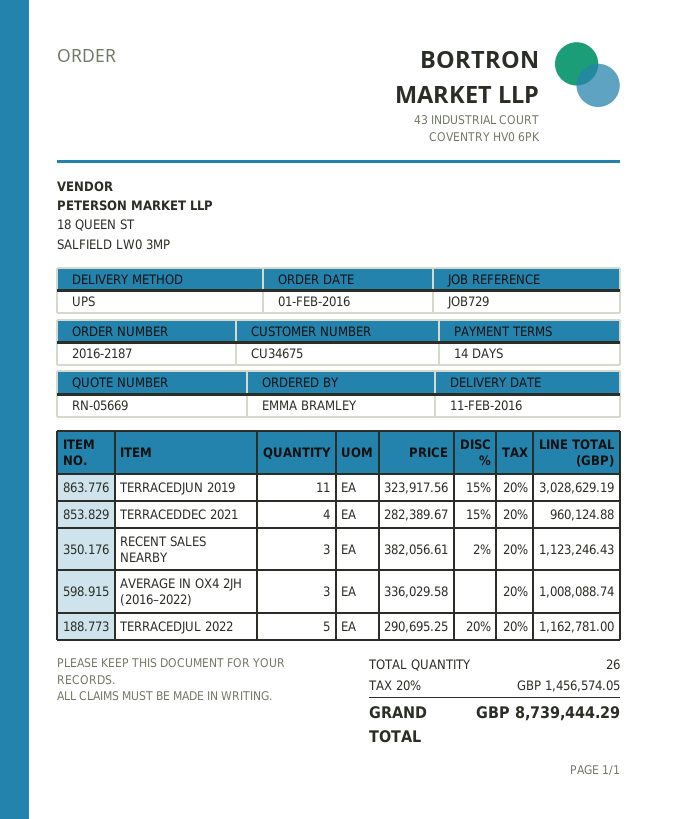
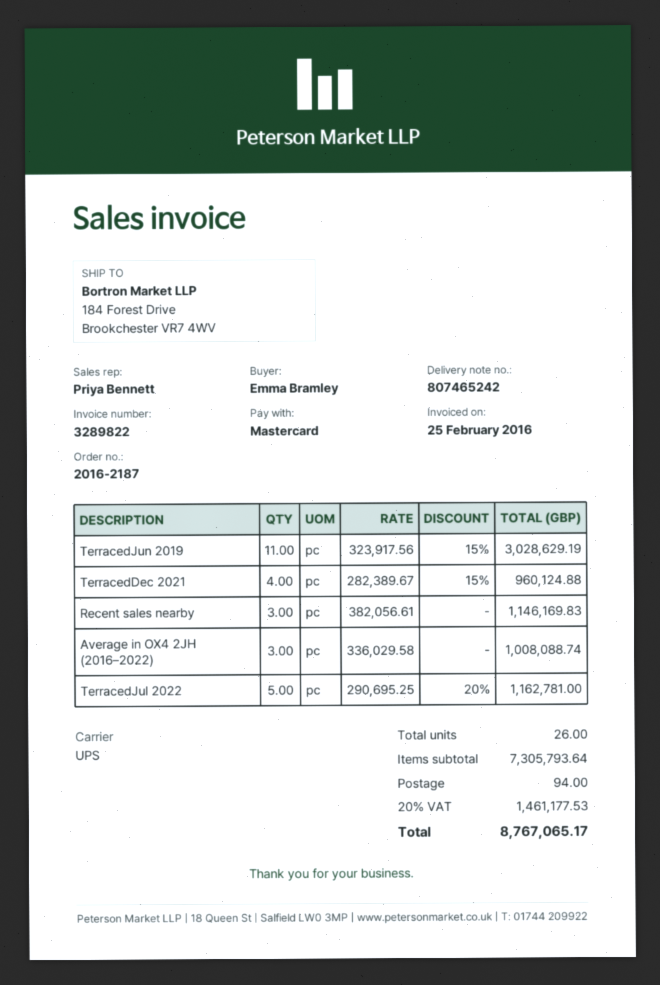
RECENT SALES NEARBY: 3 x 382056.61 - 2% = 1123246.43 -> 3 x 382056.61 = 1146169.83
shipping: none -> 94.00
tax: 20% = 1456574.05 -> 20% = 1461177.53
total: 8739444.29 -> 8767065.17

